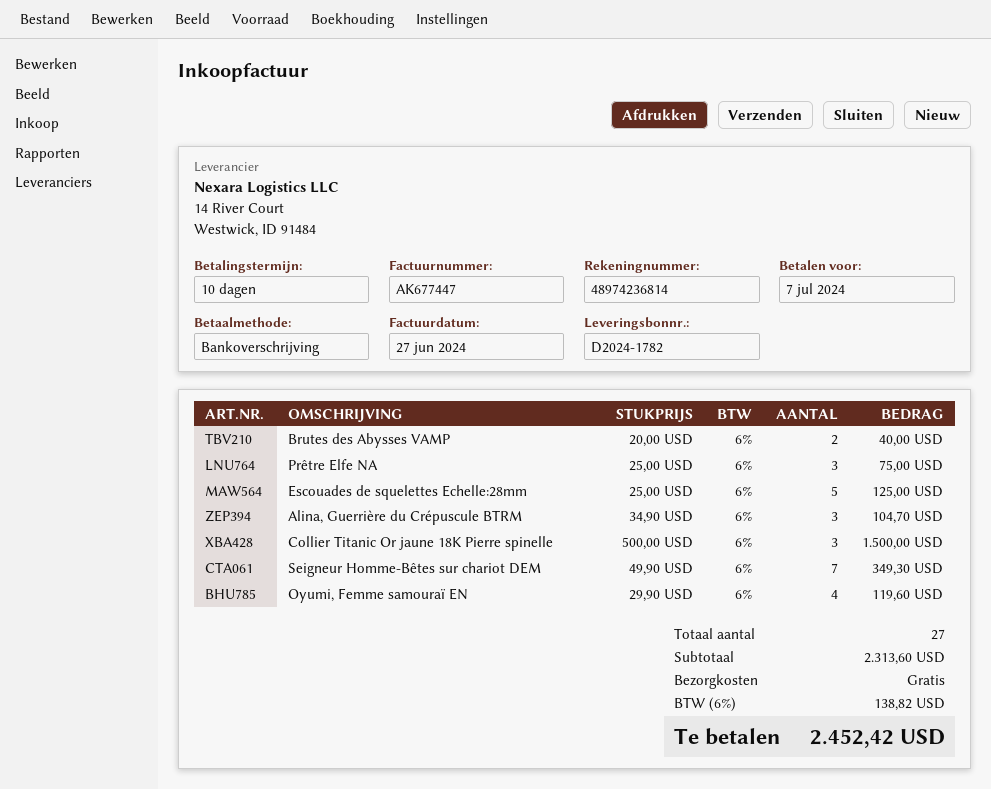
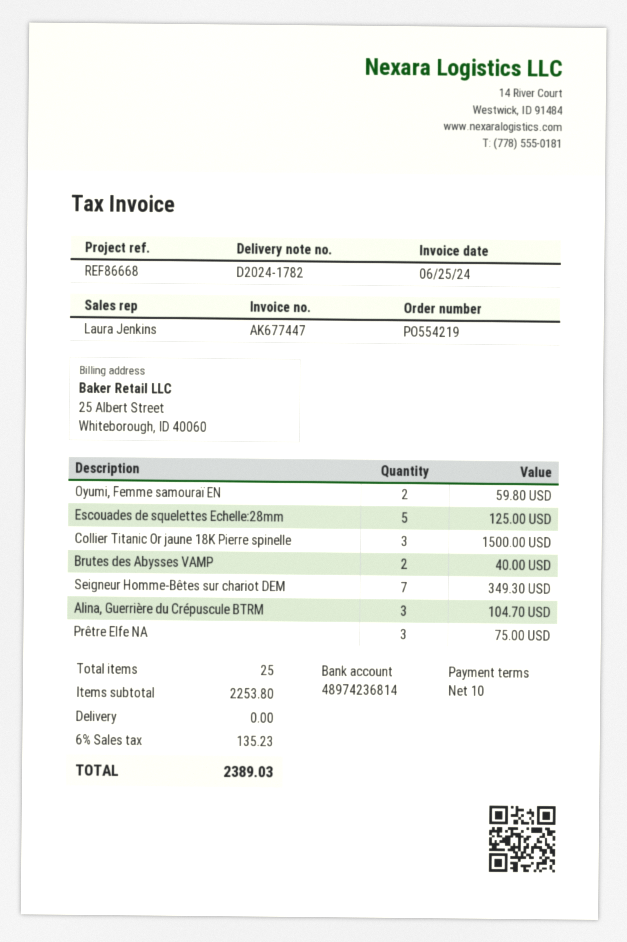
invoice date: 2024-06-27 -> 2024-06-25
Oyumi, Femme samouraï EN: 4 for 119.60 -> 2 for 59.80
total quantity: 27 -> 25
subtotal: 2313.60 -> 2253.80
tax: 6% = 138.82 -> 6% = 135.23
total: 2452.42 -> 2389.03

